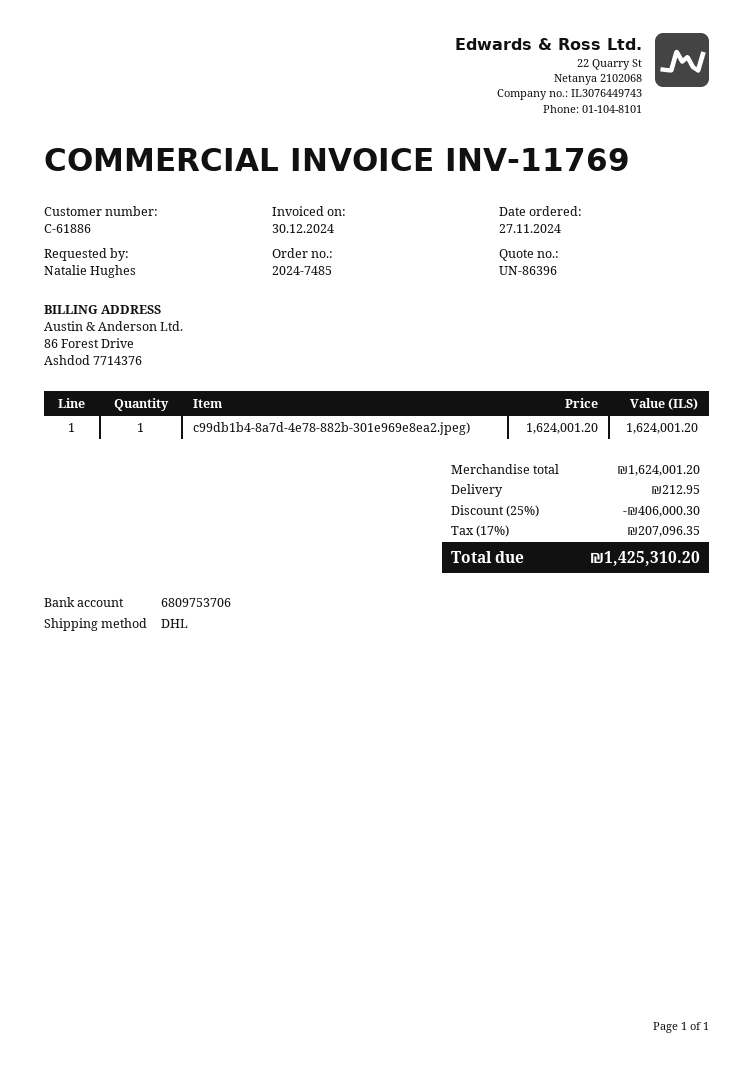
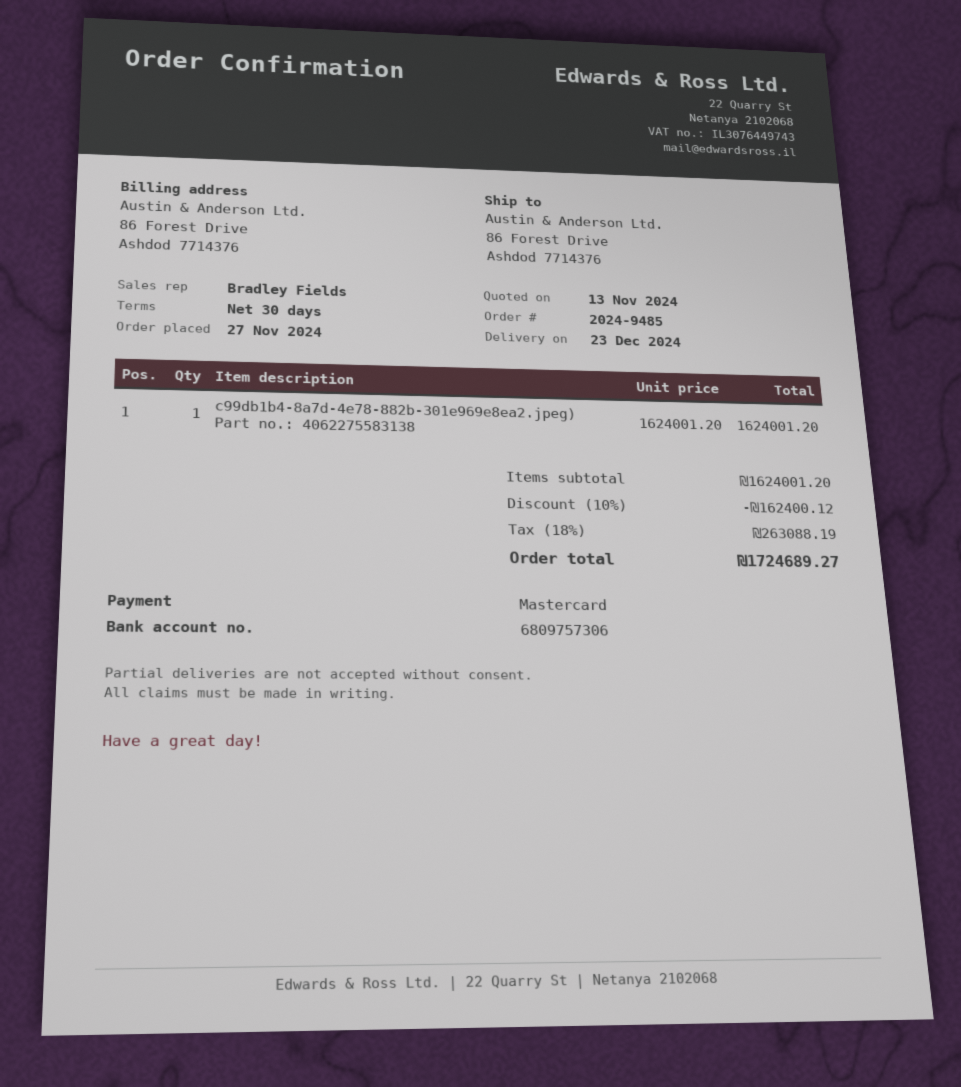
order number: 2024-7485 -> 2024-9485
bank account: 6809753706 -> 6809757306
discount: 25% = 406000.30 -> 10% = 162400.12
shipping: 212.95 -> none
tax: 17% = 207096.35 -> 18% = 263088.19
total: 1425310.20 -> 1724689.27

